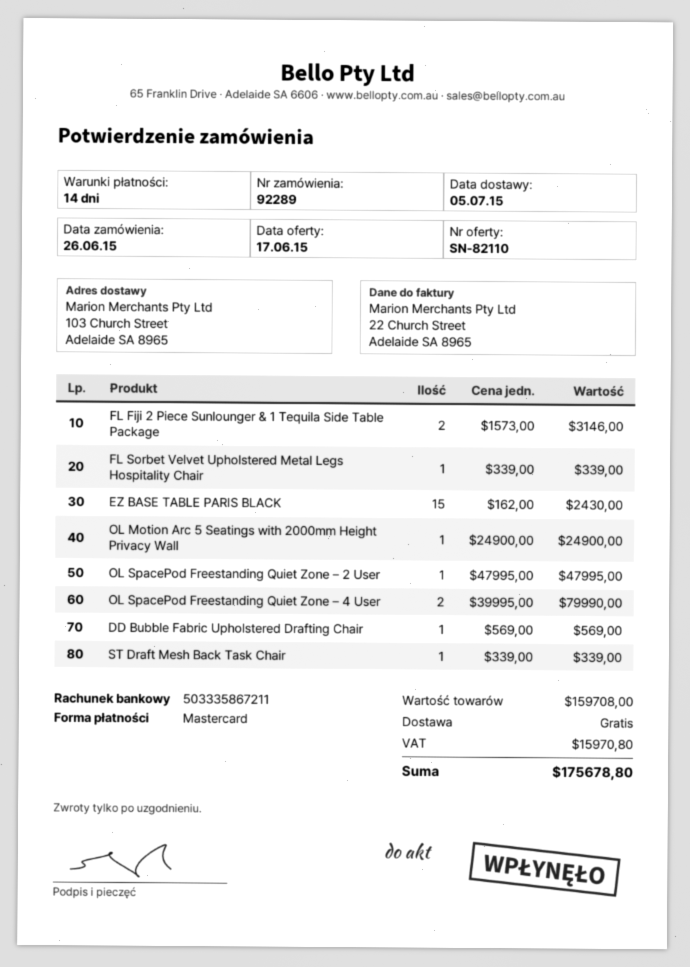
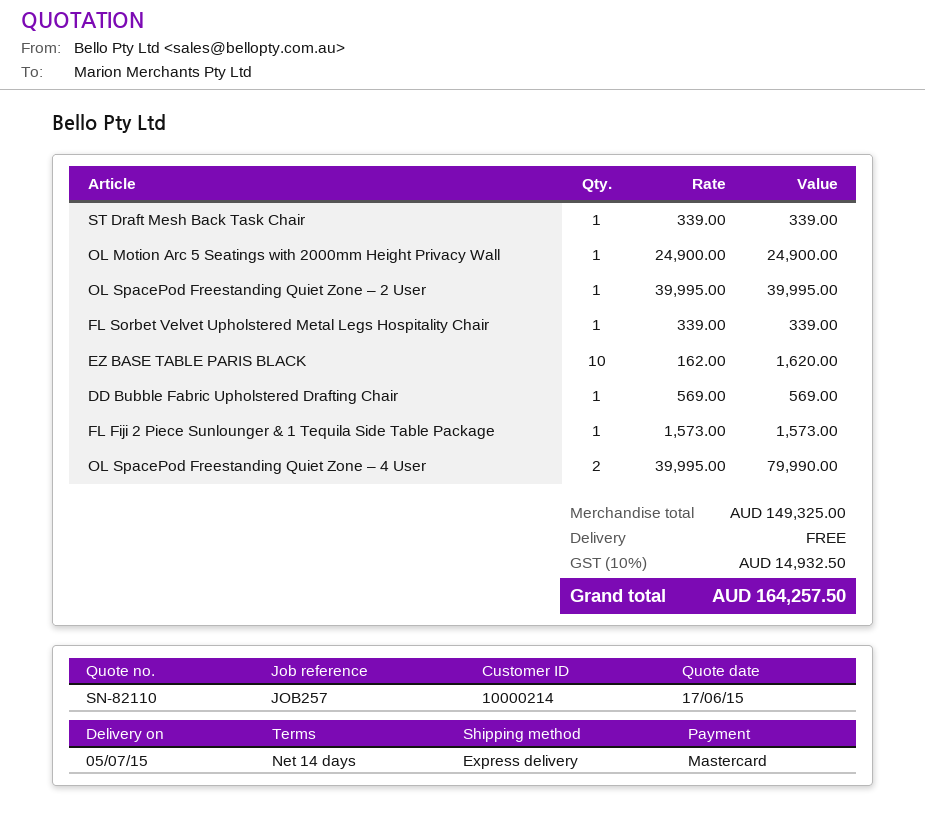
FL Fiji 2 Piece Sunlounger & 1 Tequila Side Table Package: 2 x 1573.00 = 3146.00 -> 1 x 1573.00 = 1573.00
EZ BASE TABLE PARIS BLACK: 15 x 162.00 = 2430.00 -> 10 x 162.00 = 1620.00
OL SpacePod Freestanding Quiet Zone – 2 User: 1 x 47995.00 = 47995.00 -> 1 x 39995.00 = 39995.00
subtotal: 159708.00 -> 149325.00
tax: 15970.80 -> 14932.50
total: 175678.80 -> 164257.50

